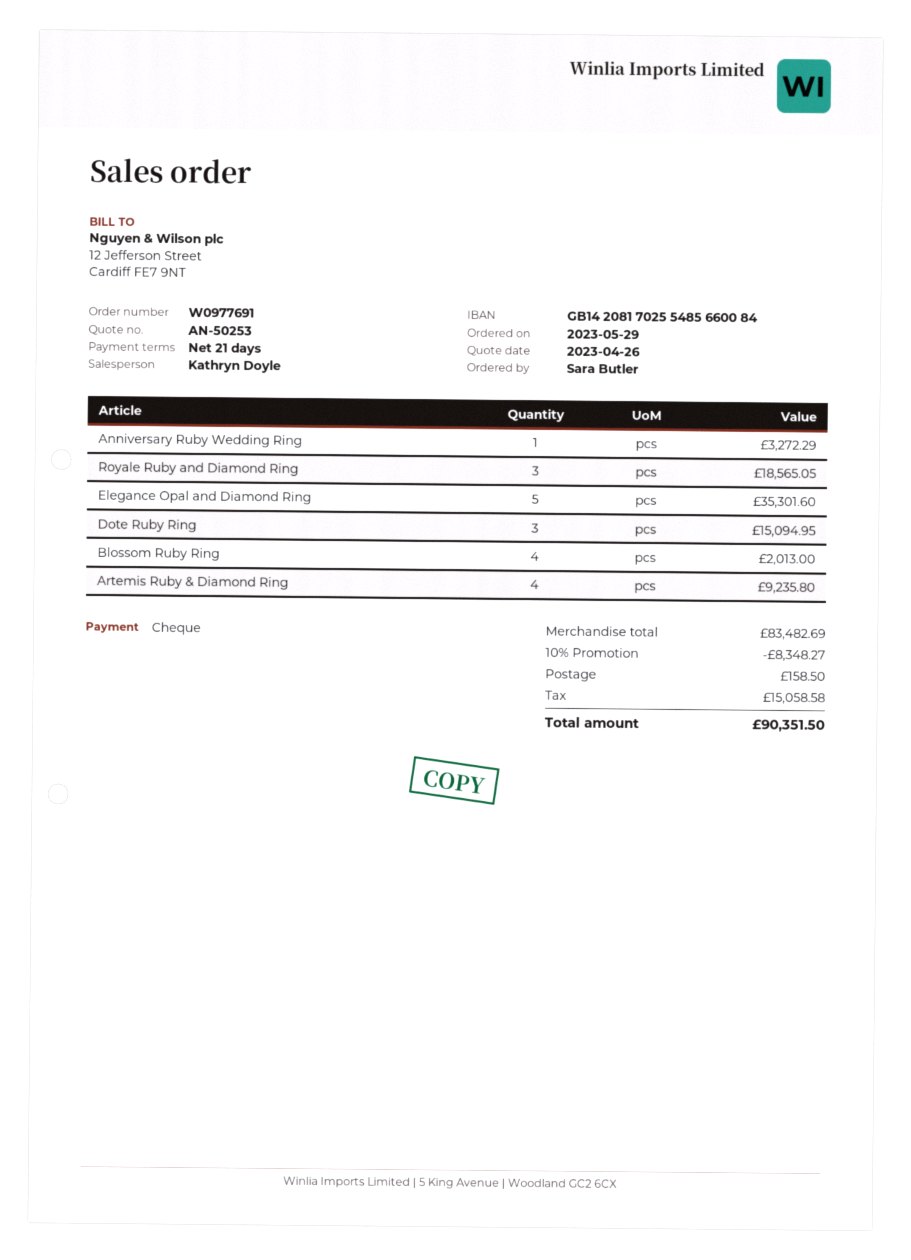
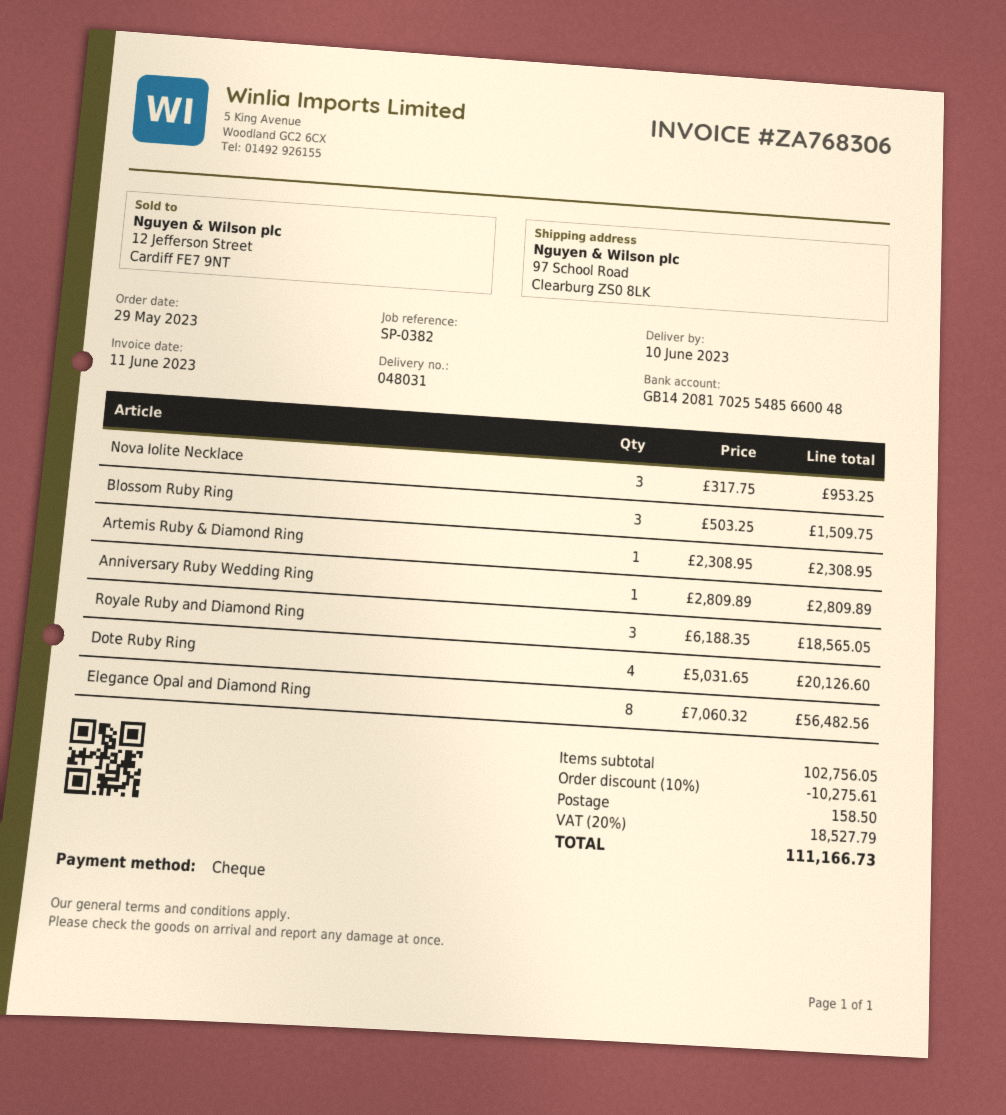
bank account: GB14208170255485660084 -> GB14208170255485660048
Anniversary Ruby Wedding Ring: 1 for 3272.29 -> 1 for 2809.89
Elegance Opal and Diamond Ring: 5 for 35301.60 -> 8 for 56482.56
Dote Ruby Ring: 3 for 15094.95 -> 4 for 20126.60
Blossom Ruby Ring: 4 for 2013.00 -> 3 for 1509.75
Artemis Ruby & Diamond Ring: 4 for 9235.80 -> 1 for 2308.95
Nova Iolite Necklace: none -> 3 for 953.25
subtotal: 83482.69 -> 102756.05
discount: 10% = 8348.27 -> 10% = 10275.61
tax: 15058.58 -> 18527.79
total: 90351.50 -> 111166.73

